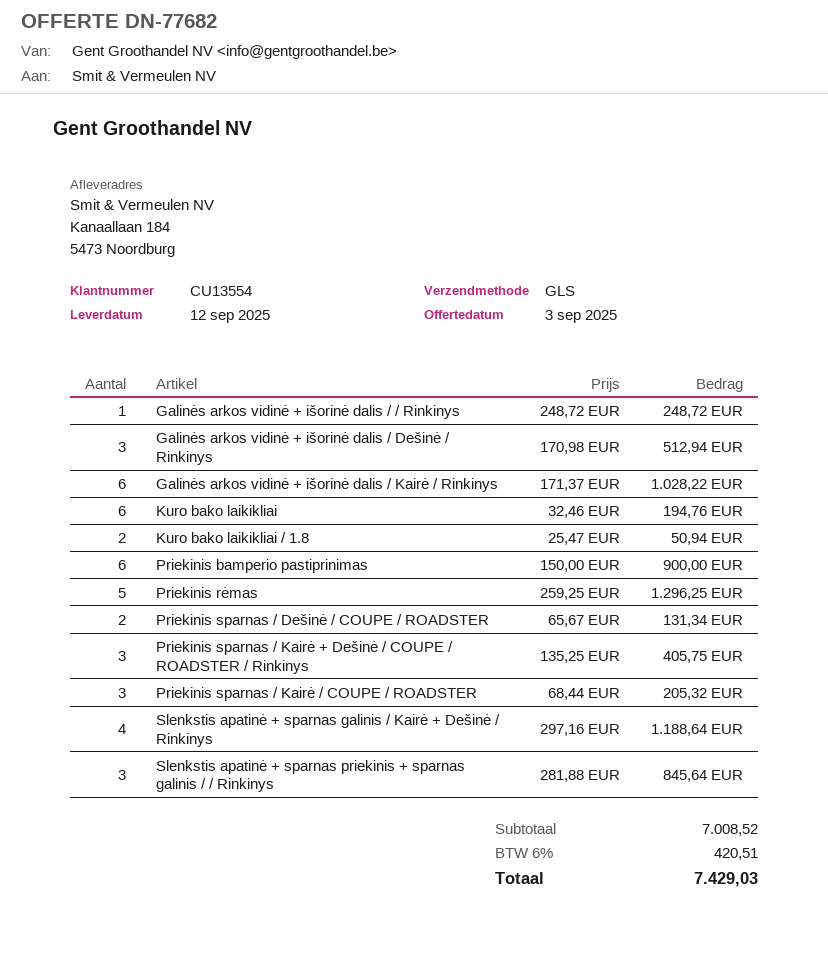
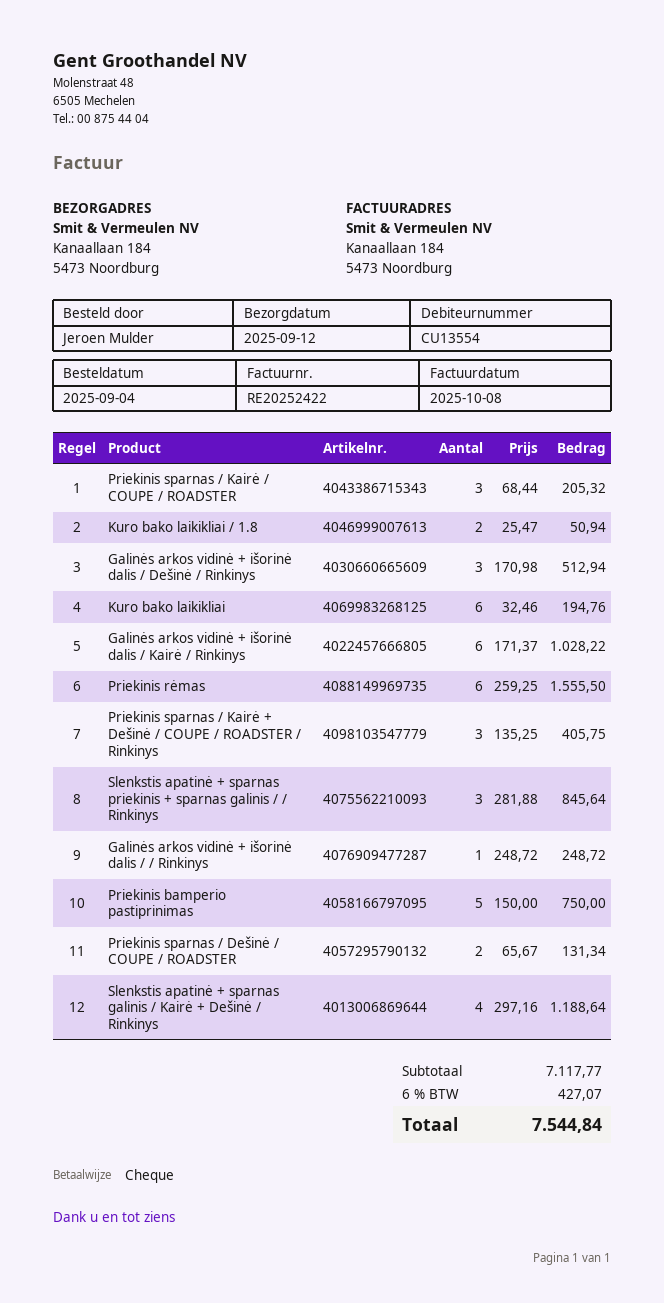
Priekinis bamperio pastiprinimas: 6 x 150.00 = 900.00 -> 5 x 150.00 = 750.00
Priekinis rėmas: 5 x 259.25 = 1296.25 -> 6 x 259.25 = 1555.50
subtotal: 7008.52 -> 7117.77
tax: 6% = 420.51 -> 6% = 427.07
total: 7429.03 -> 7544.84

